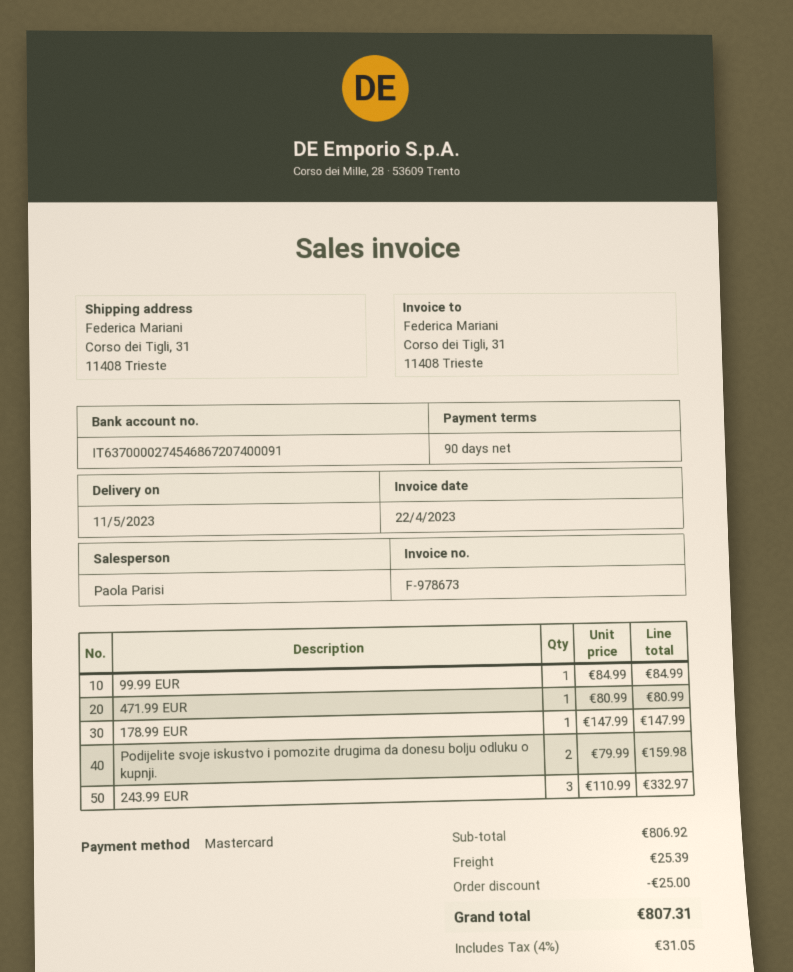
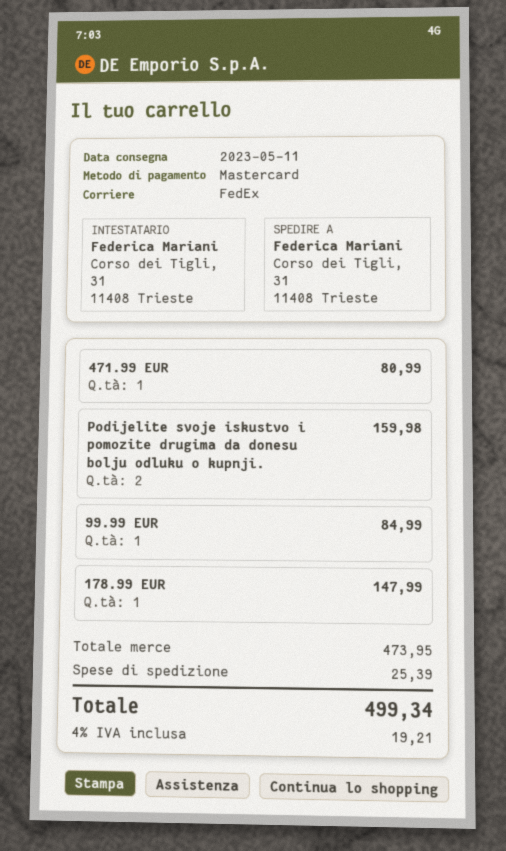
243.99 EUR: 3 for 332.97 -> none
subtotal: 806.92 -> 473.95
discount: 25.00 -> none
tax: 4% = 31.05 -> 4% = 19.21
total: 807.31 -> 499.34

